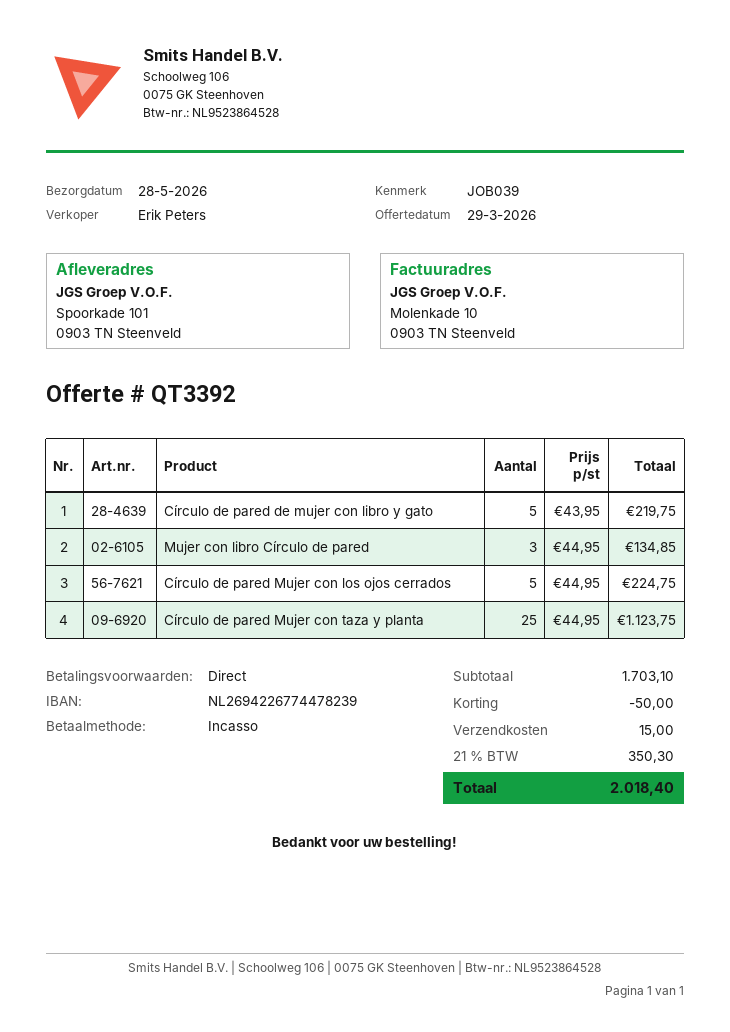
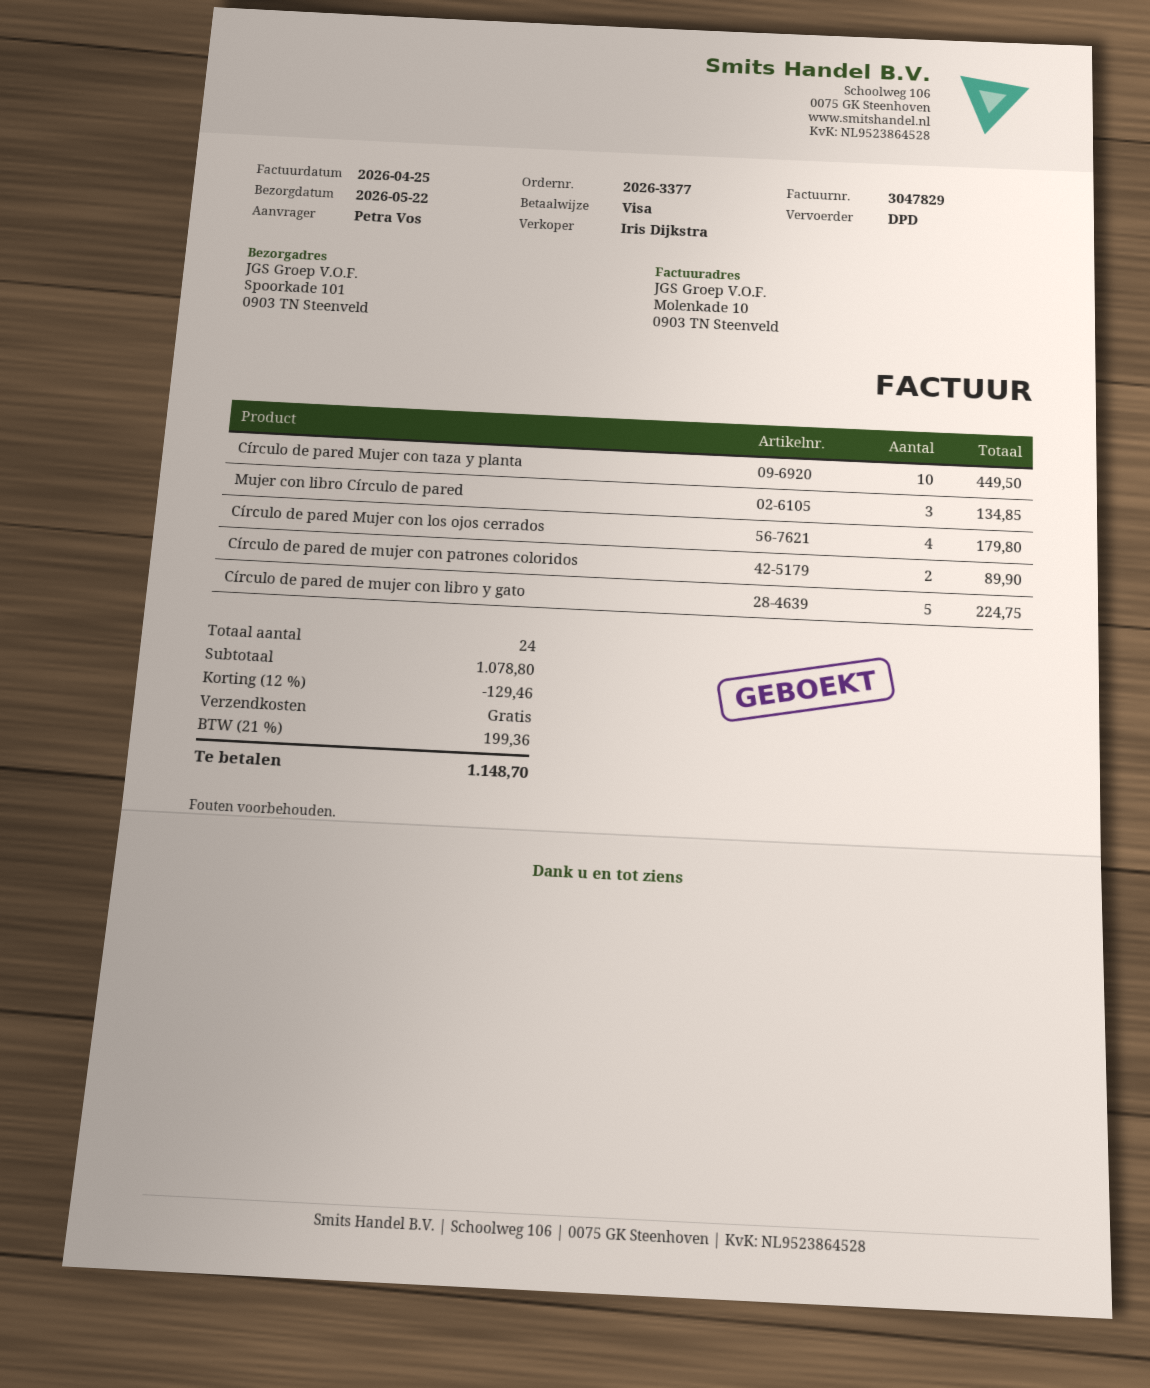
delivery date: 2026-05-28 -> 2026-05-22
sales rep: Erik Peters -> Iris Dijkstra
payment method: direct debit -> Visa
Círculo de pared de mujer con libro y gato: 5 for 219.75 -> 5 for 224.75
Círculo de pared Mujer con los ojos cerrados: 5 for 224.75 -> 4 for 179.80
Círculo de pared Mujer con taza y planta: 25 for 1123.75 -> 10 for 449.50
Círculo de pared de mujer con patrones coloridos: none -> 2 for 89.90
subtotal: 1703.10 -> 1078.80
discount: 50.00 -> 129.46
shipping: 15.00 -> 0.00
tax: 21% = 350.30 -> 21% = 199.36
total: 2018.40 -> 1148.70

